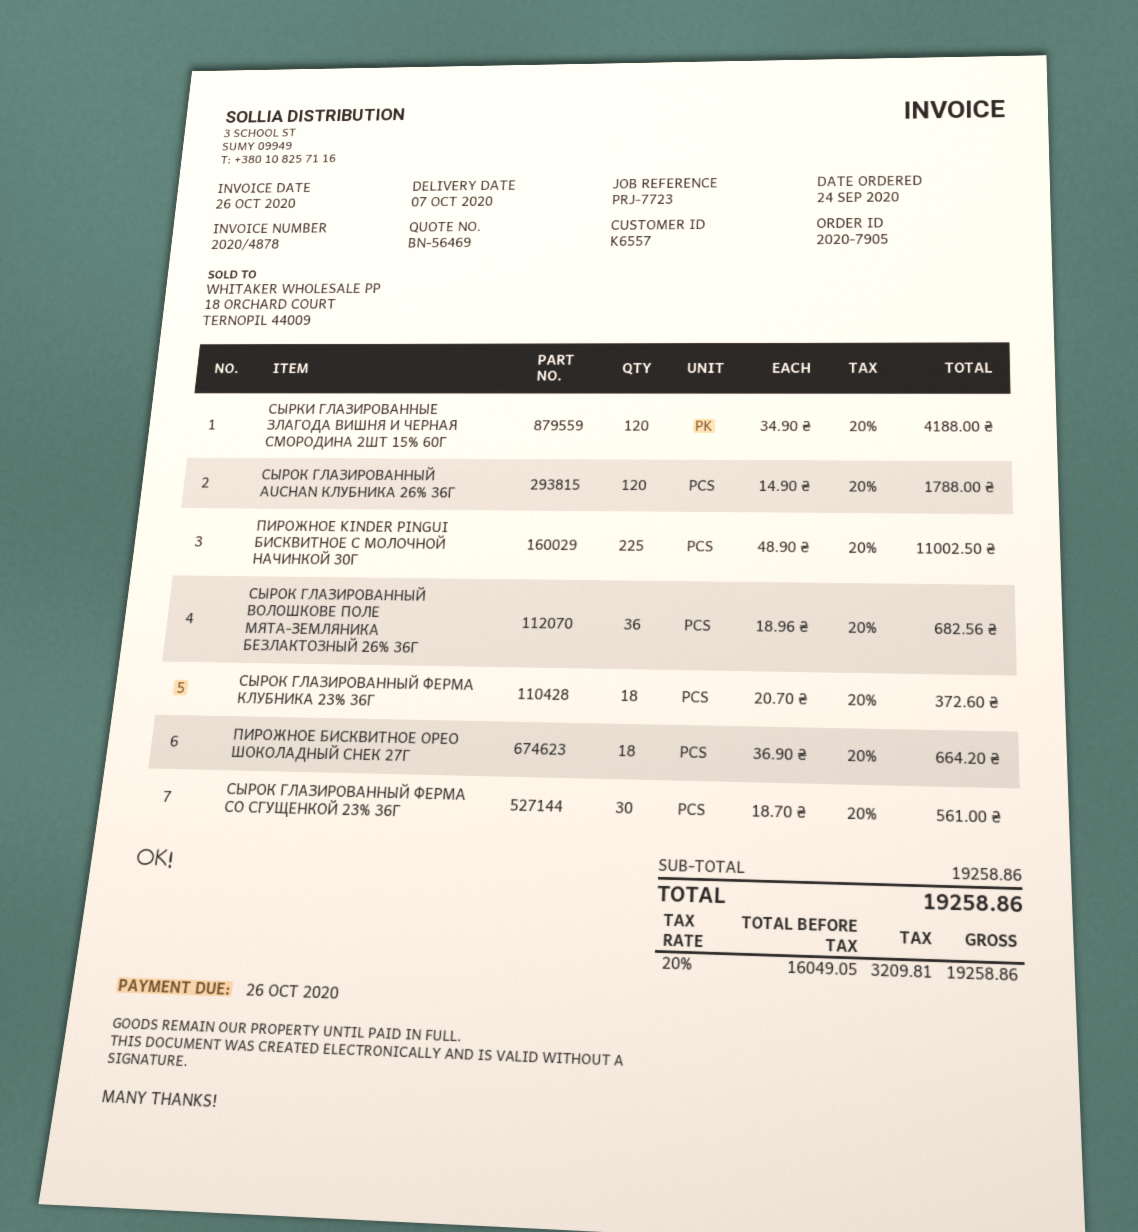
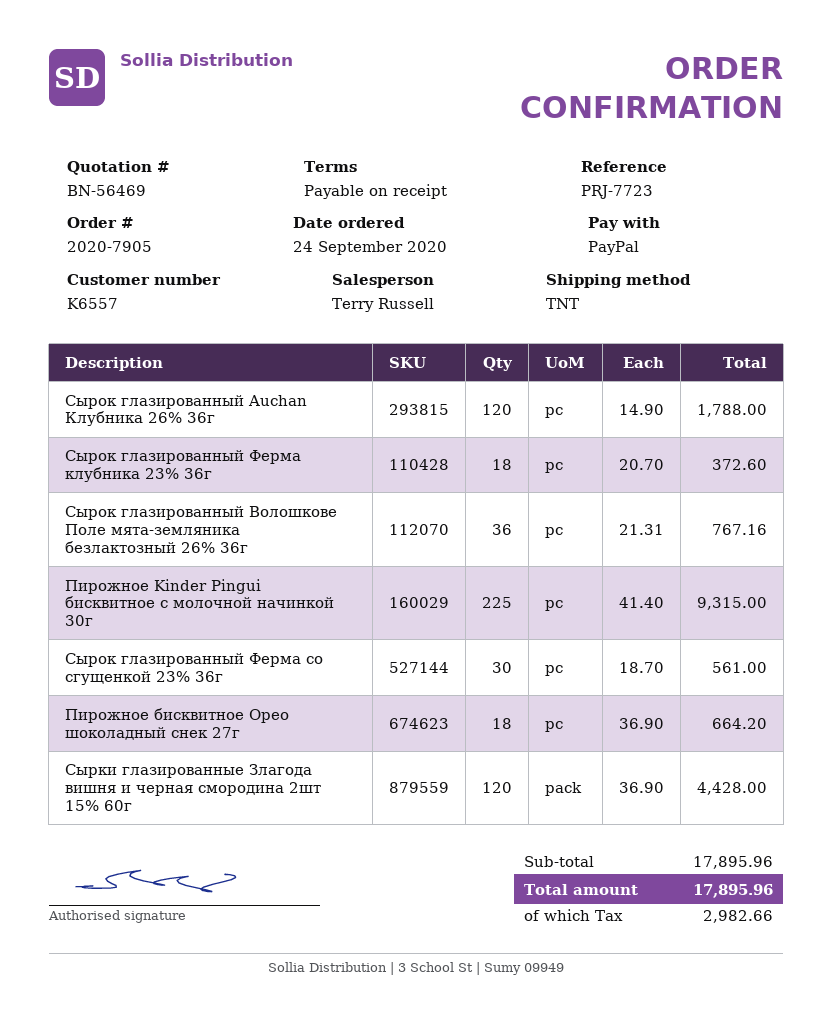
СЫРКИ ГЛАЗИРОВАННЫЕ ЗЛАГОДА ВИШНЯ И ЧЕРНАЯ СМОРОДИНА 2ШТ 15% 60Г: 120 x 34.90 = 4188.00 -> 120 x 36.90 = 4428.00
ПИРОЖНОЕ KINDER РINGUI БИСКВИТНОЕ С МОЛОЧНОЙ НАЧИНКОЙ 30Г: 225 x 48.90 = 11002.50 -> 225 x 41.40 = 9315.00
СЫРОК ГЛАЗИРОВАННЫЙ ВОЛОШКОВЕ ПОЛЕ МЯТА-ЗЕМЛЯНИКА БЕЗЛАКТОЗНЫЙ 26% 36Г: 36 x 18.96 = 682.56 -> 36 x 21.31 = 767.16
subtotal: 19258.86 -> 17895.96
tax: 3209.81 -> 2982.66
total: 19258.86 -> 17895.96

